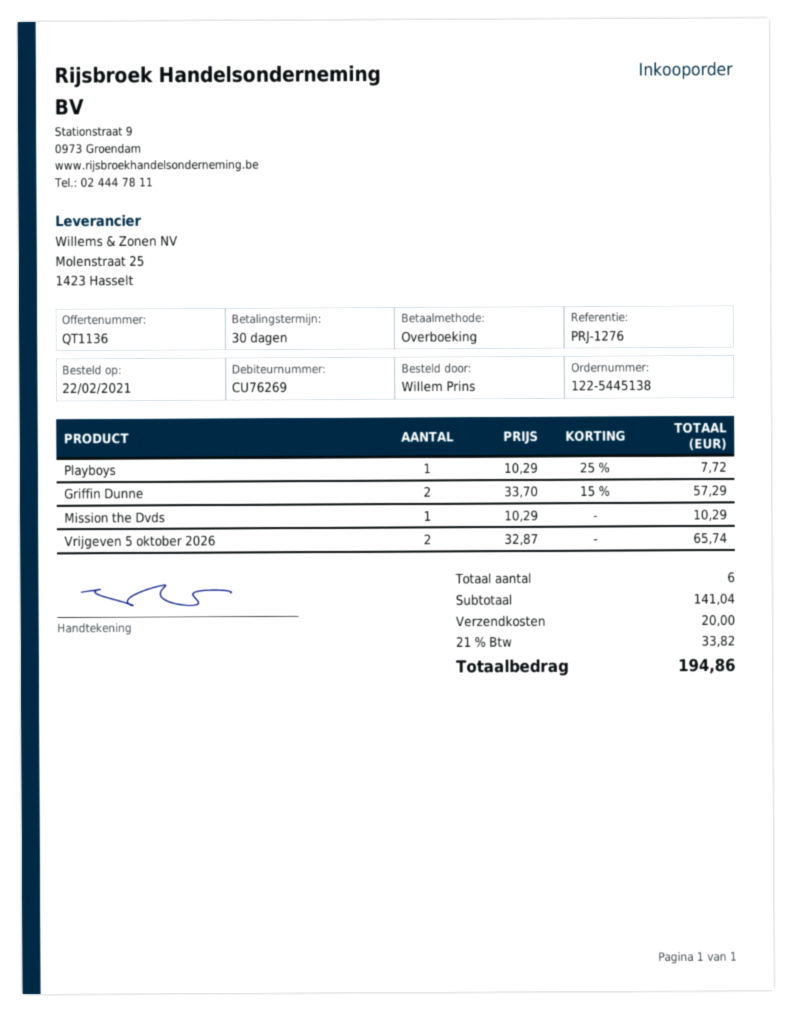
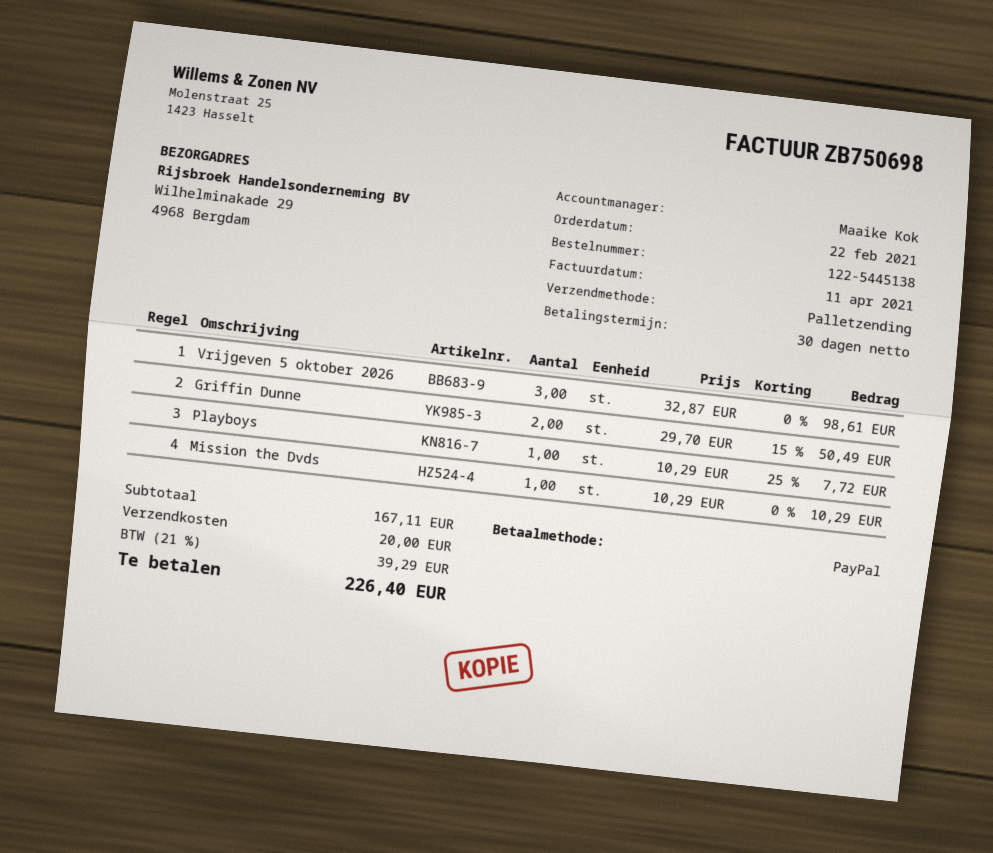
payment method: bank transfer -> PayPal
Griffin Dunne: 2 x 33.70 - 15% = 57.29 -> 2 x 29.70 - 15% = 50.49
Vrijgeven 5 oktober 2026: 2 x 32.87 = 65.74 -> 3 x 32.87 = 98.61
subtotal: 141.04 -> 167.11
tax: 21% = 33.82 -> 21% = 39.29
total: 194.86 -> 226.40

